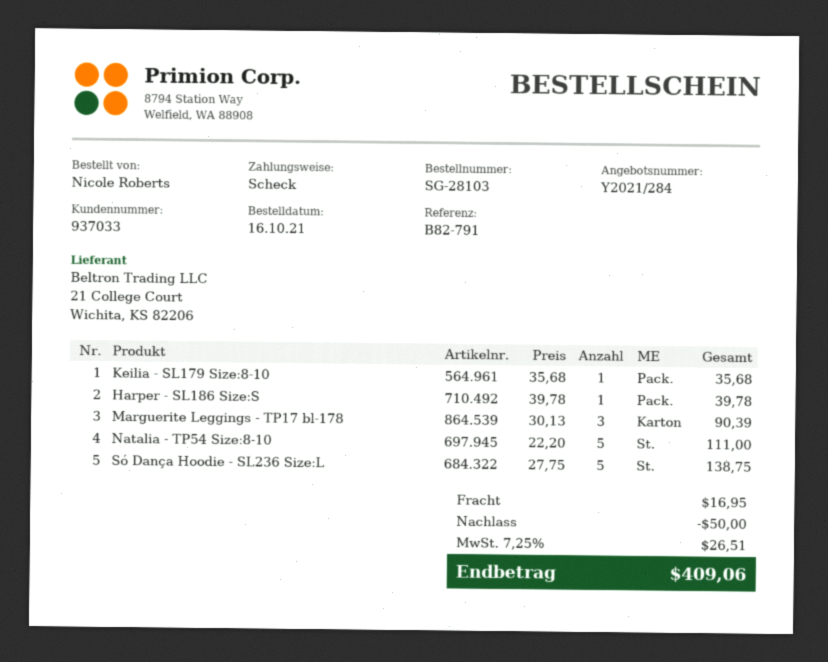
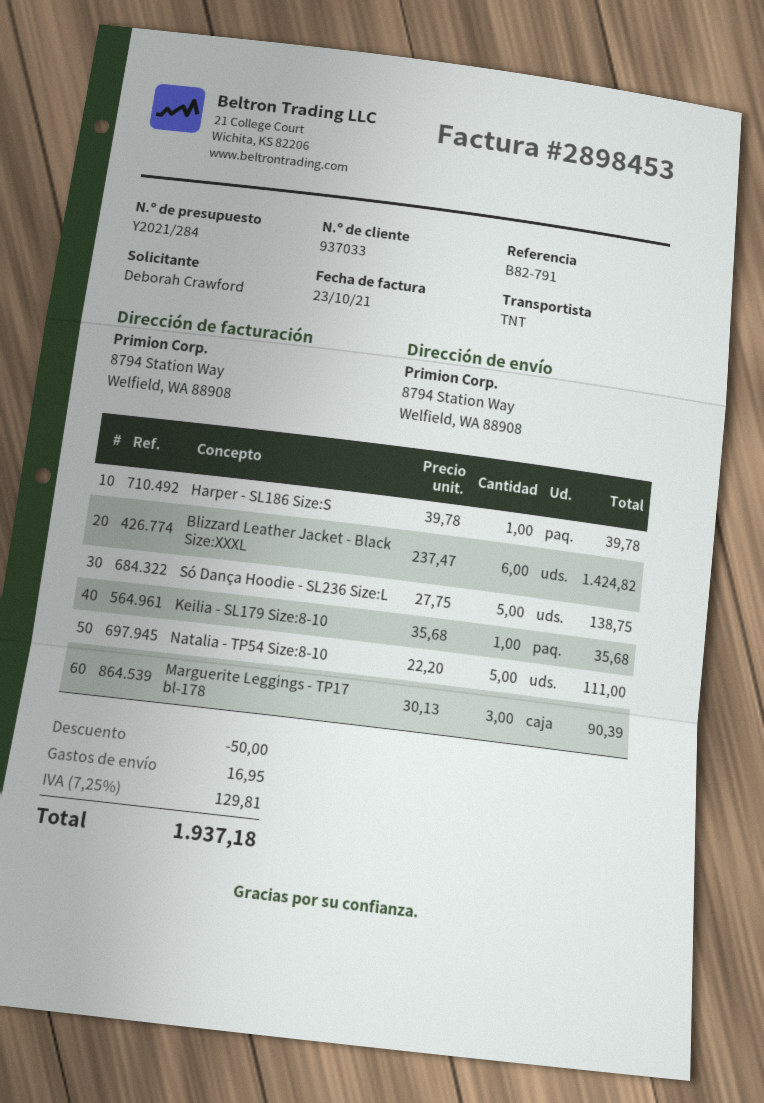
ordered by: Nicole Roberts -> Deborah Crawford
Blizzard Leather Jacket - Black Size:XXXL: none -> 6 x 237.47 = 1424.82
tax: 7.25% = 26.51 -> 7.25% = 129.81
total: 409.06 -> 1937.18

